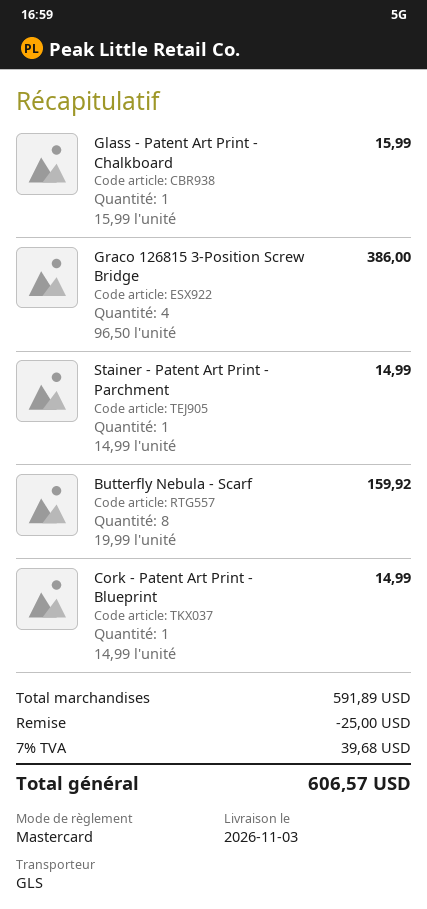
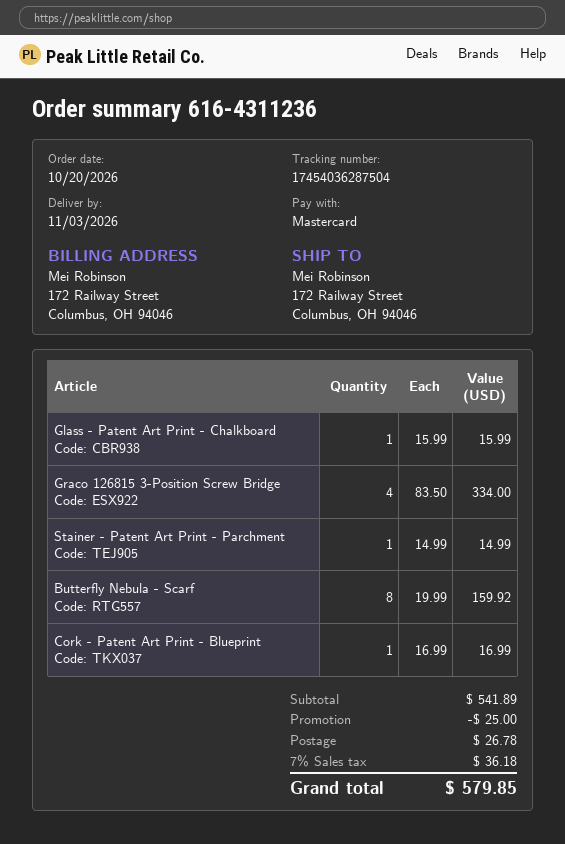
Graco 126815 3-Position Screw Bridge: 4 x 96.50 = 386.00 -> 4 x 83.50 = 334.00
Cork - Patent Art Print - Blueprint: 1 x 14.99 = 14.99 -> 1 x 16.99 = 16.99
subtotal: 591.89 -> 541.89
shipping: none -> 26.78
tax: 7% = 39.68 -> 7% = 36.18
total: 606.57 -> 579.85

